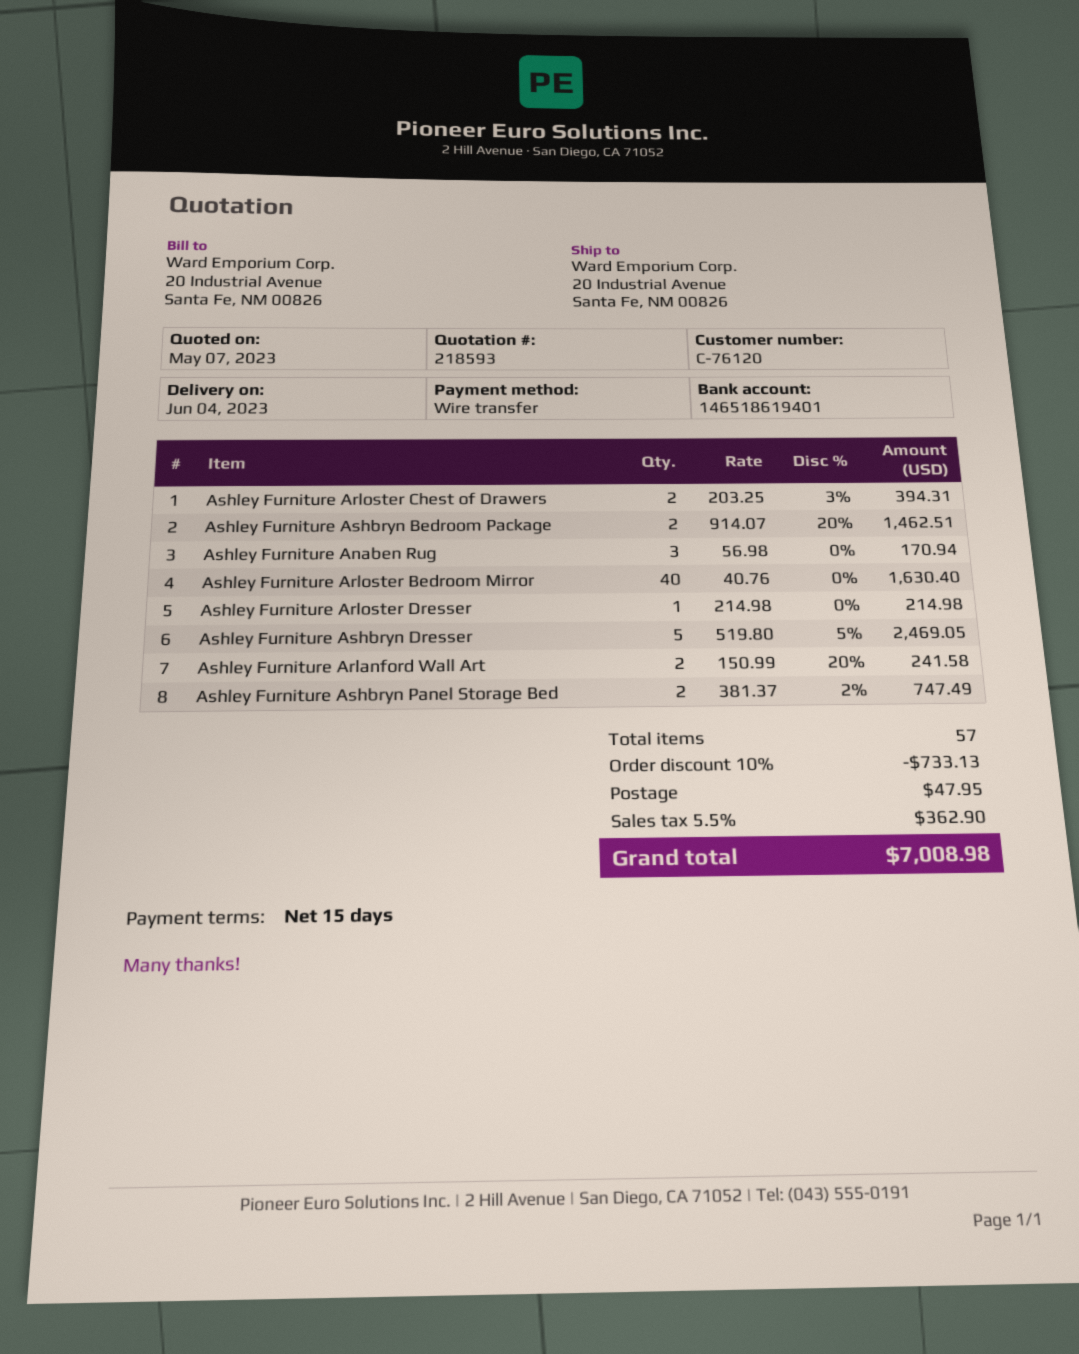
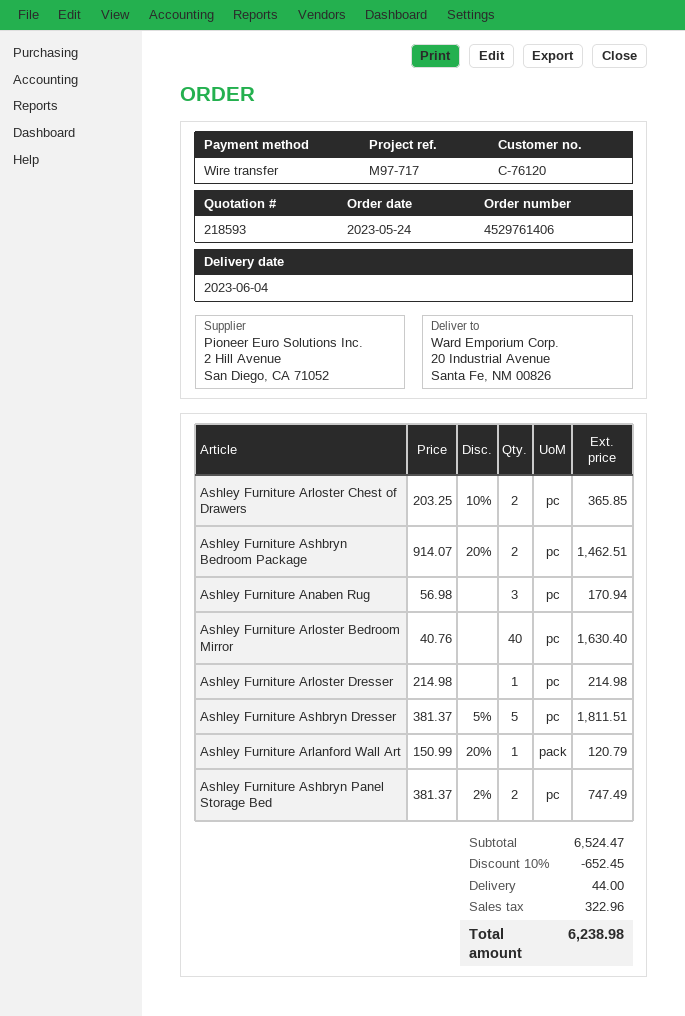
Ashley Furniture Arloster Chest of Drawers: 2 x 203.25 - 3% = 394.31 -> 2 x 203.25 - 10% = 365.85
Ashley Furniture Ashbryn Dresser: 5 x 519.80 - 5% = 2469.05 -> 5 x 381.37 - 5% = 1811.51
Ashley Furniture Arlanford Wall Art: 2 x 150.99 - 20% = 241.58 -> 1 x 150.99 - 20% = 120.79
discount: 10% = 733.13 -> 10% = 652.45
shipping: 47.95 -> 44.00
tax: 362.90 -> 322.96
total: 7008.98 -> 6238.98

